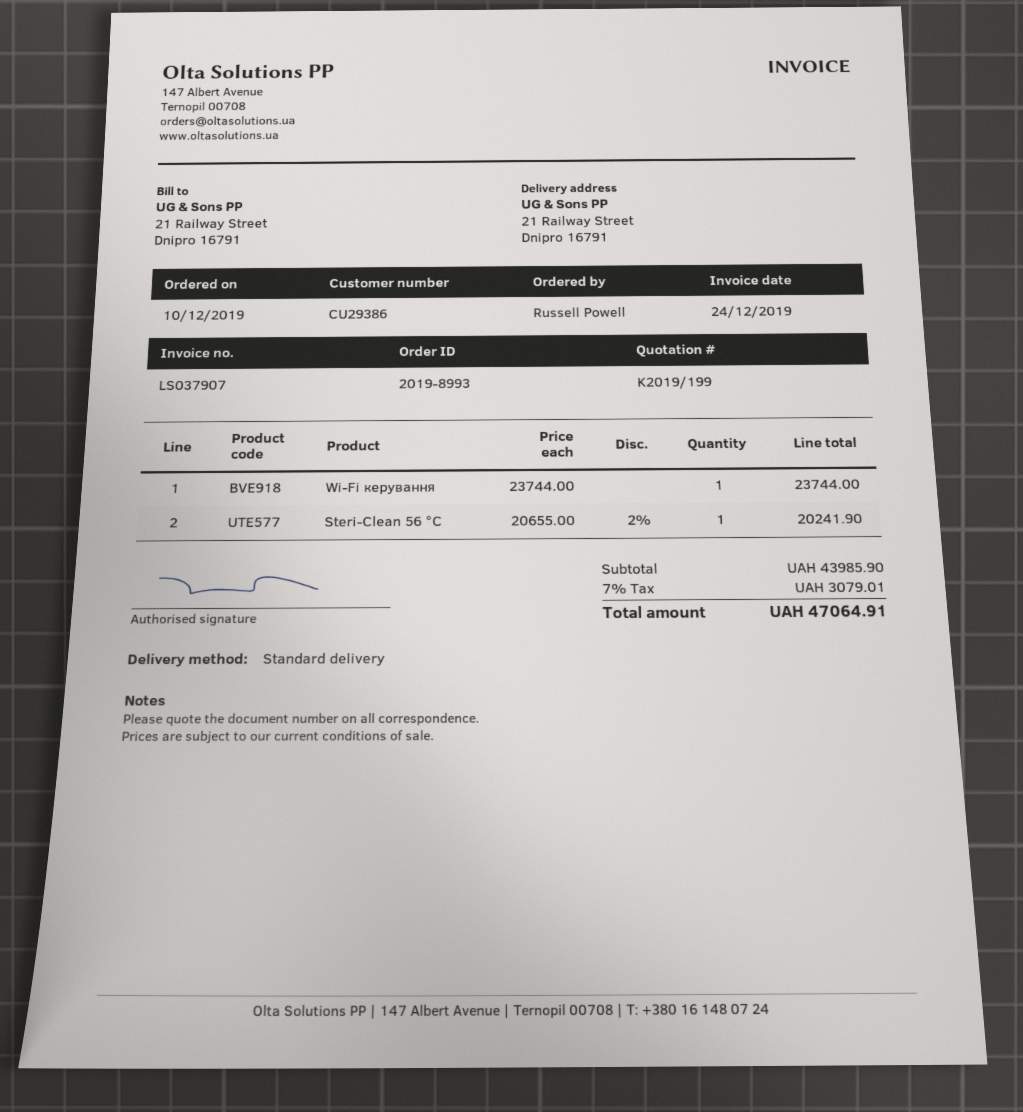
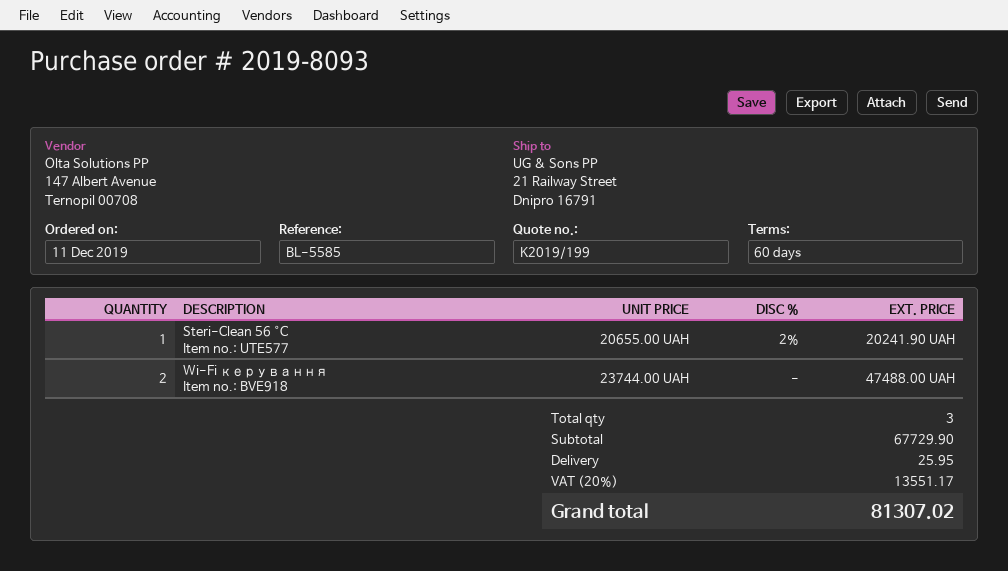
order number: 2019-8993 -> 2019-8093
order date: 2019-12-10 -> 2019-12-11
Wi-Fi керування: 1 x 23744.00 = 23744.00 -> 2 x 23744.00 = 47488.00
subtotal: 43985.90 -> 67729.90
shipping: none -> 25.95
tax: 7% = 3079.01 -> 20% = 13551.17
total: 47064.91 -> 81307.02

